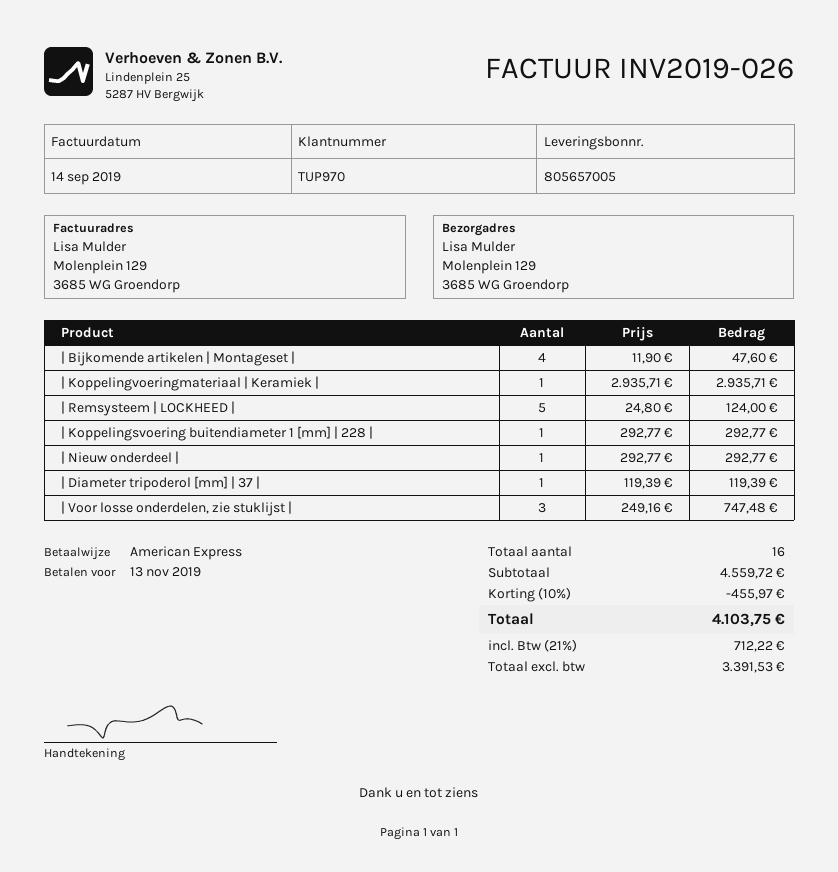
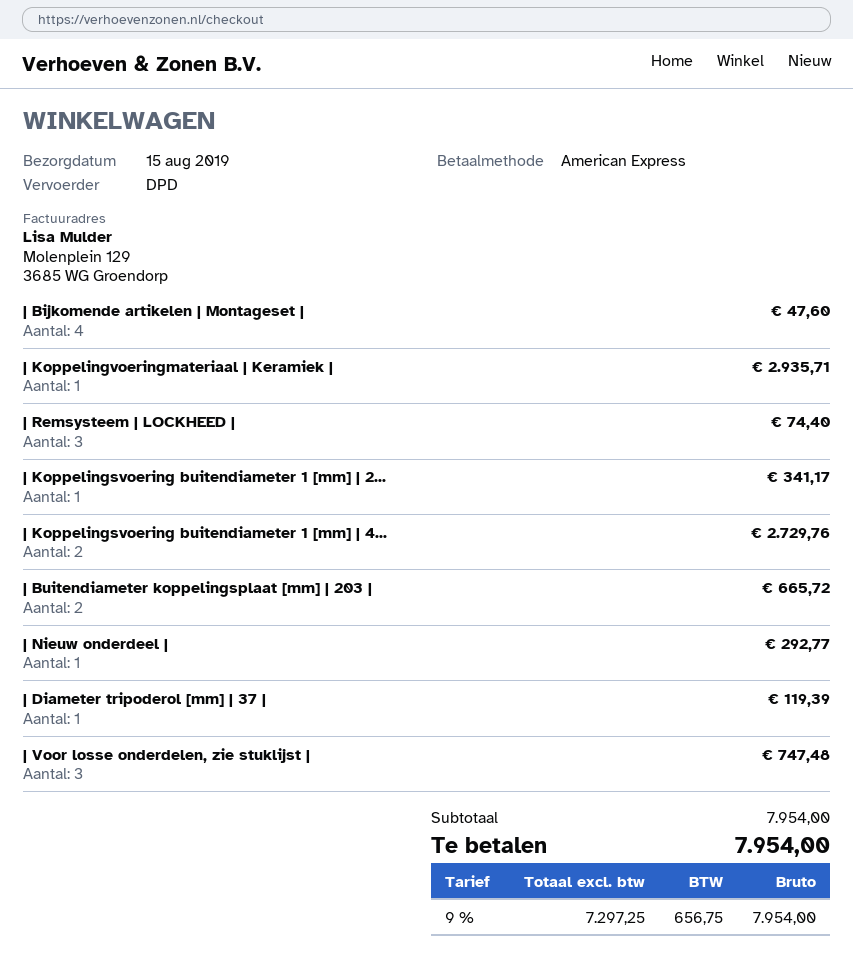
| Remsysteem | LOCKHEED |: 5 for 124.00 -> 3 for 74.40
| Koppelingsvoering buitendiameter 1 [mm] | 228 |: 1 for 292.77 -> 1 for 341.17
| Koppelingsvoering buitendiameter 1 [mm] | 4...: none -> 2 for 2729.76
| Buitendiameter koppelingsplaat [mm] | 203 |: none -> 2 for 665.72
subtotal: 4559.72 -> 7954.00
discount: 10% = 455.97 -> none
net: 3391.53 -> 7297.25
tax: 21% = 712.22 -> 9% = 656.75
total: 4103.75 -> 7954.00

